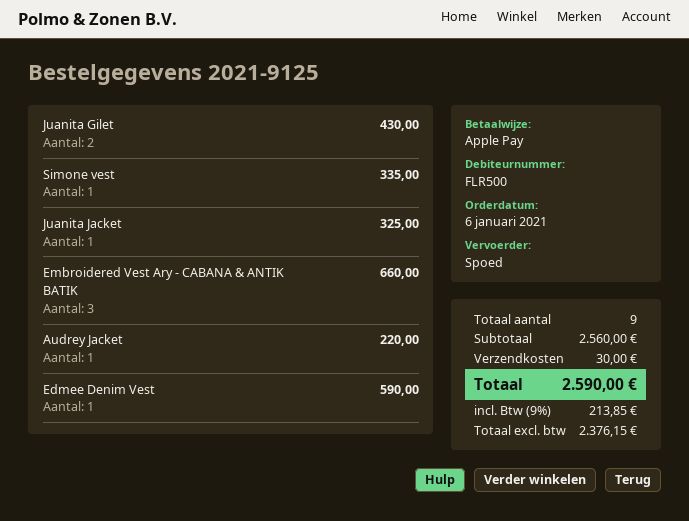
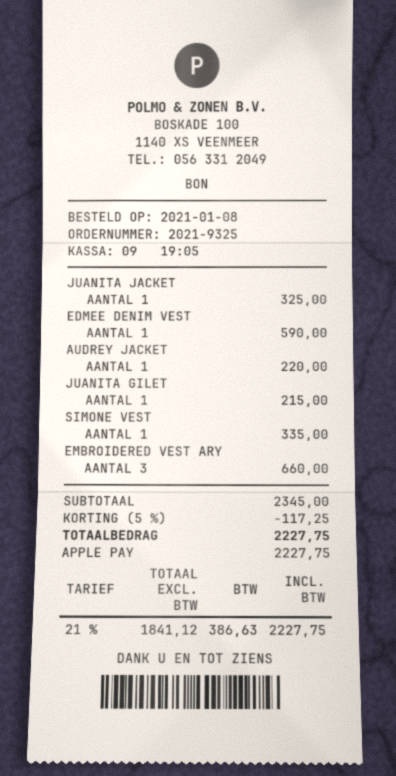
order number: 2021-9125 -> 2021-9325
order date: 2021-01-06 -> 2021-01-08
Juanita Gilet: 2 for 430.00 -> 1 for 215.00
subtotal: 2560.00 -> 2345.00
discount: none -> 5% = 117.25
shipping: 30.00 -> none
net: 2376.15 -> 1841.12
tax: 9% = 213.85 -> 21% = 386.63
total: 2590.00 -> 2227.75

